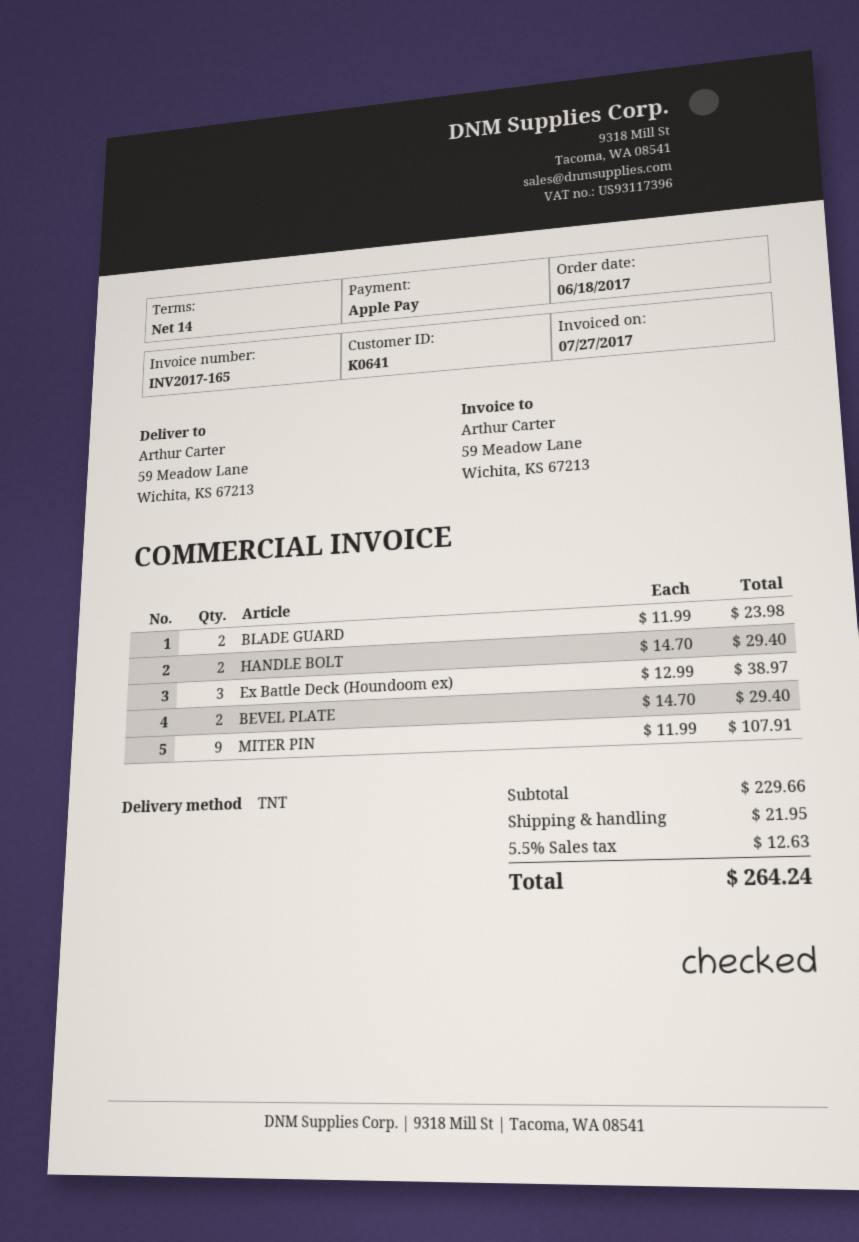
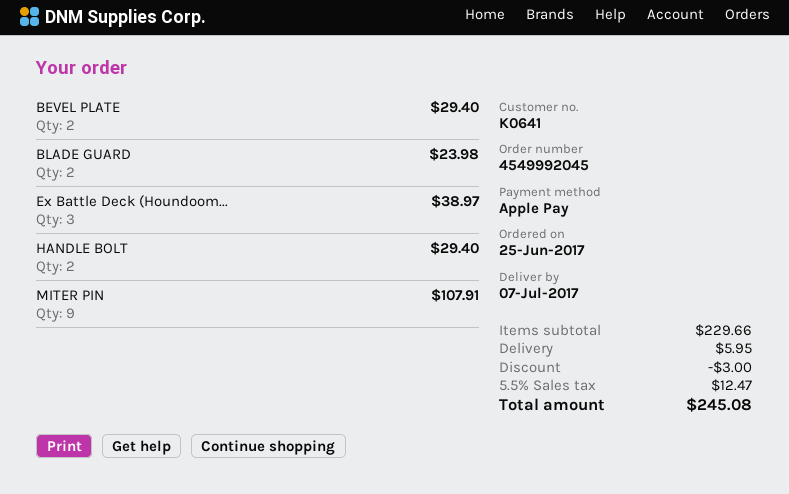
order date: 2017-06-18 -> 2017-06-25
discount: none -> 3.00
shipping: 21.95 -> 5.95
tax: 5.5% = 12.63 -> 5.5% = 12.47
total: 264.24 -> 245.08

